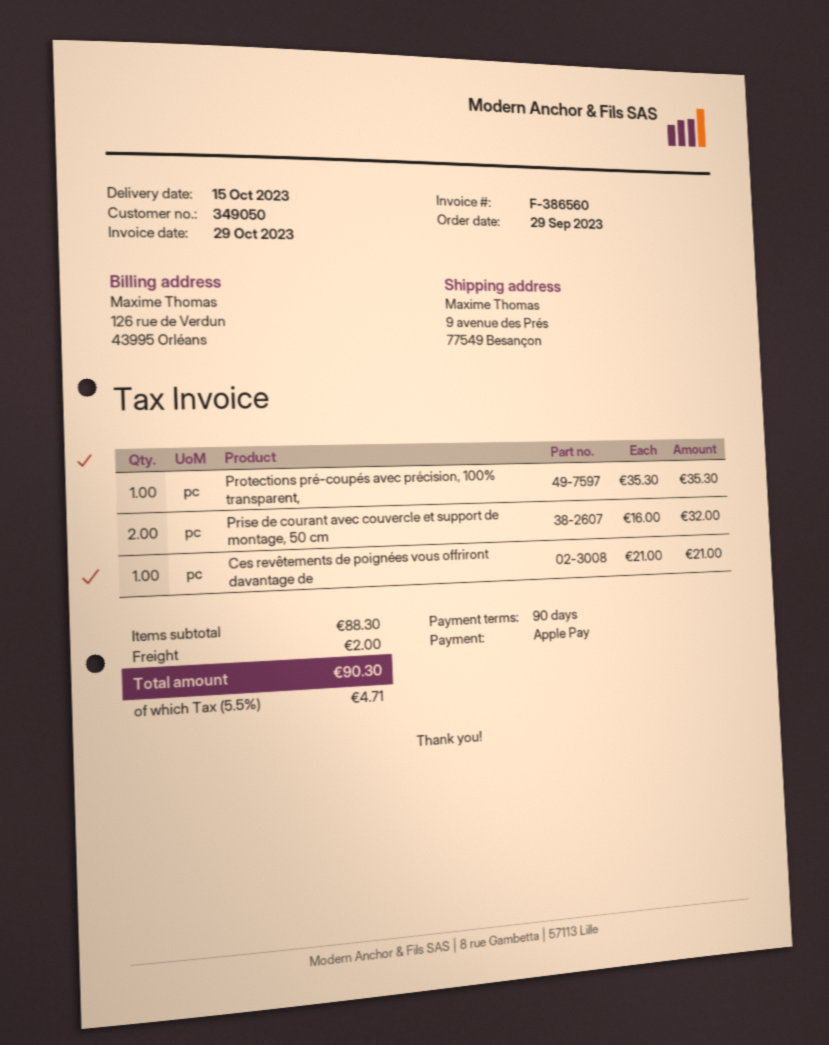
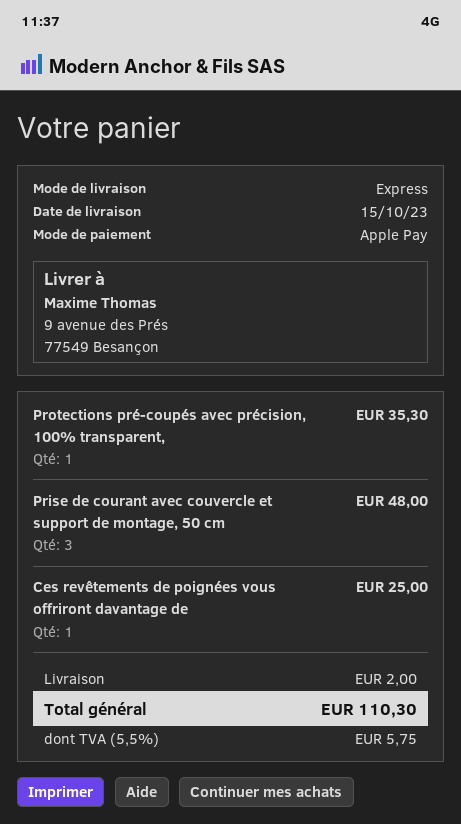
Prise de courant avec couvercle et support de montage, 50 cm: 2 for 32.00 -> 3 for 48.00
Ces revêtements de poignées vous offriront davantage de: 1 for 21.00 -> 1 for 25.00
tax: 5.5% = 4.71 -> 5.5% = 5.75
total: 90.30 -> 110.30

